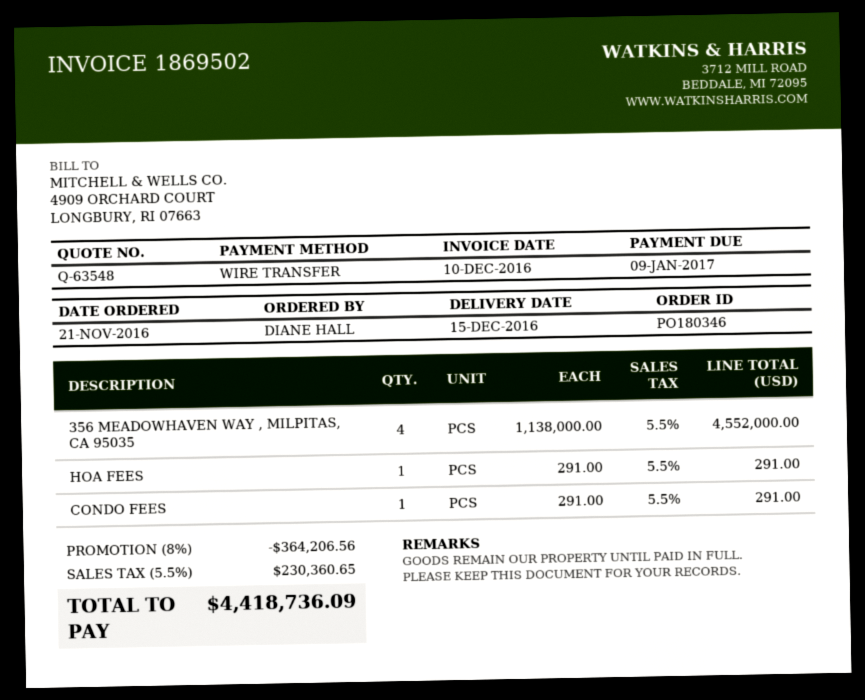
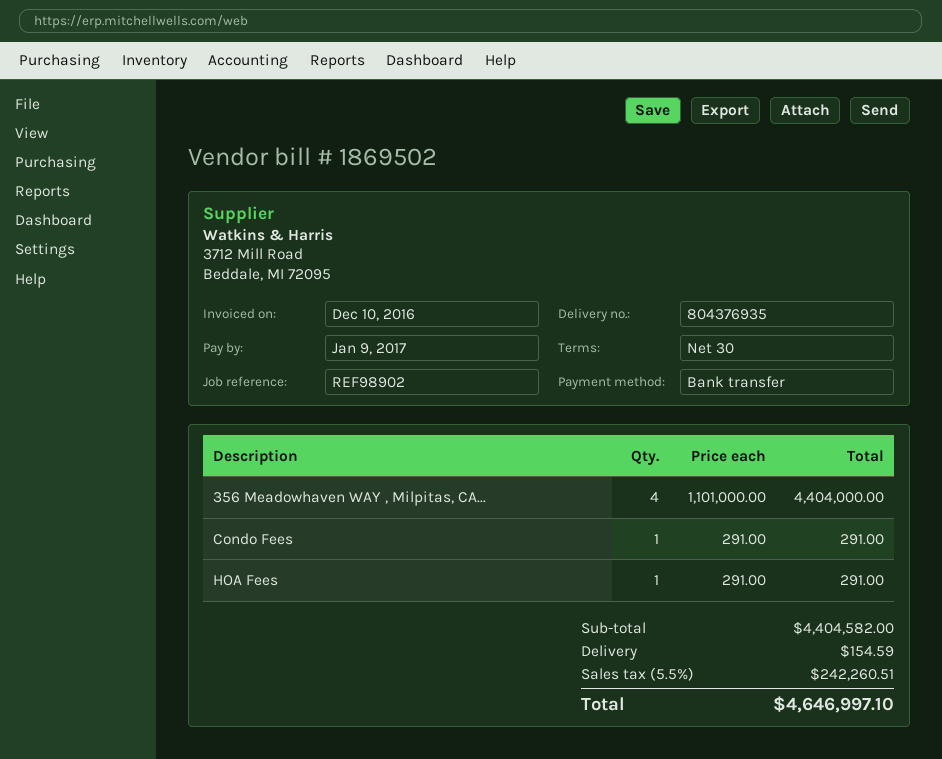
356 MEADOWHAVEN WAY , MILPITAS, CA 95035: 4 x 1138000.00 = 4552000.00 -> 4 x 1101000.00 = 4404000.00
discount: 8% = 364206.56 -> none
shipping: none -> 154.59
tax: 5.5% = 230360.65 -> 5.5% = 242260.51
total: 4418736.09 -> 4646997.10

